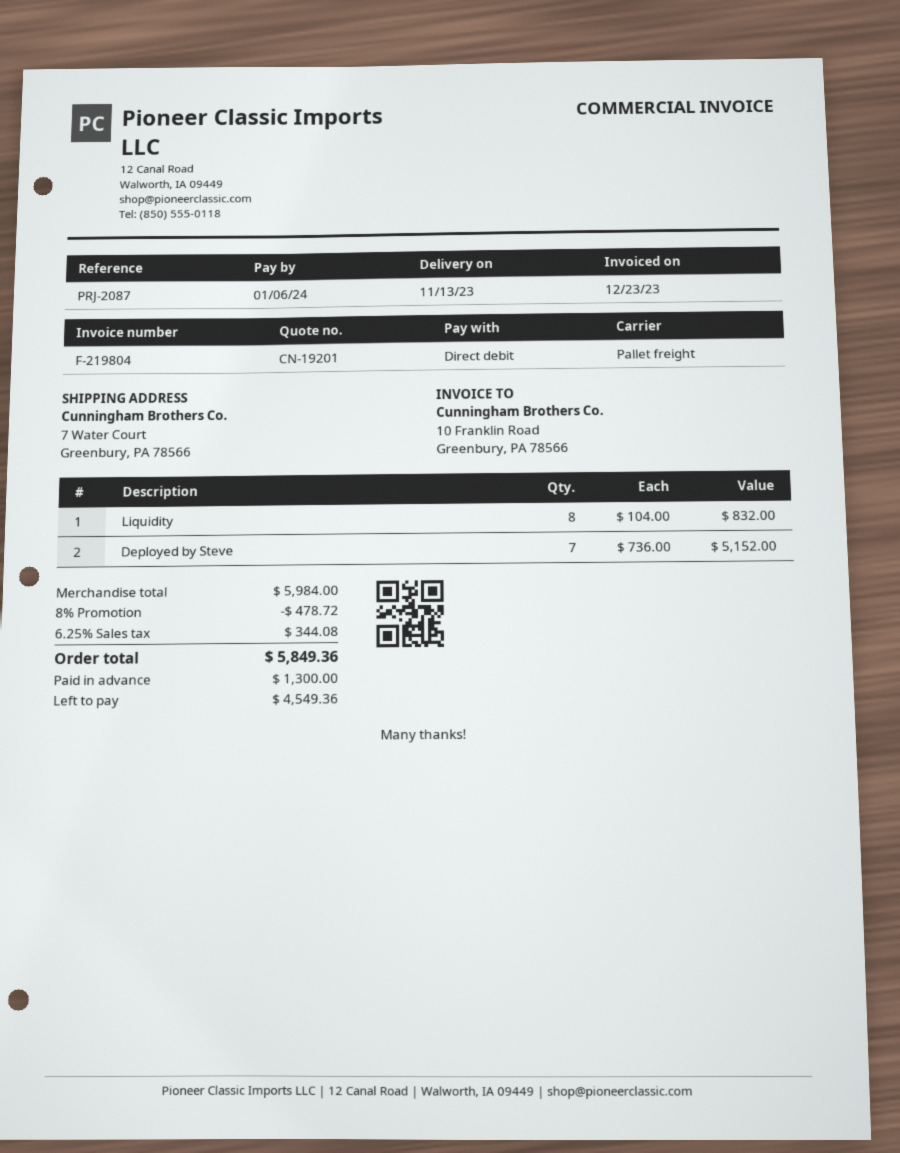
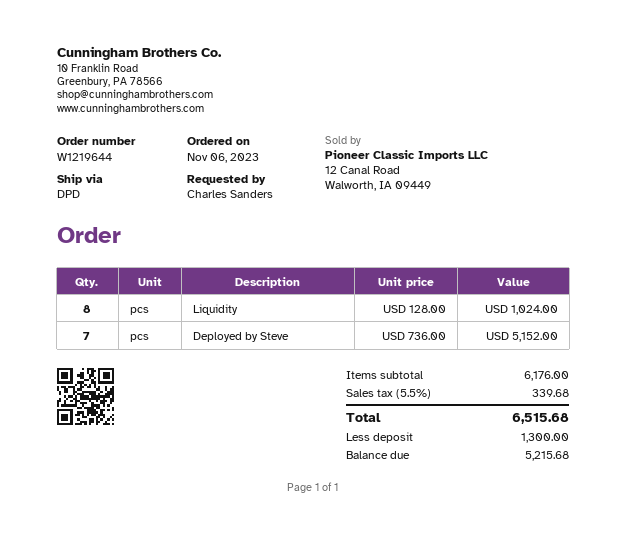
shipping method: pallet freight -> DPD
Liquidity: 8 x 104.00 = 832.00 -> 8 x 128.00 = 1024.00
subtotal: 5984.00 -> 6176.00
discount: 8% = 478.72 -> none
tax: 6.25% = 344.08 -> 5.5% = 339.68
total: 5849.36 -> 6515.68
balance: 4549.36 -> 5215.68

